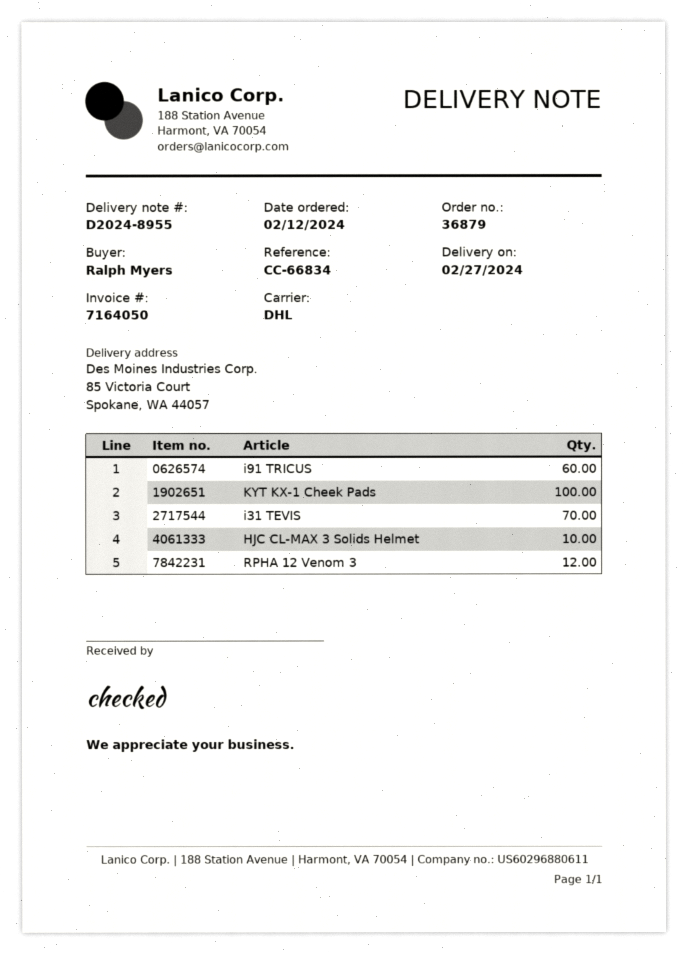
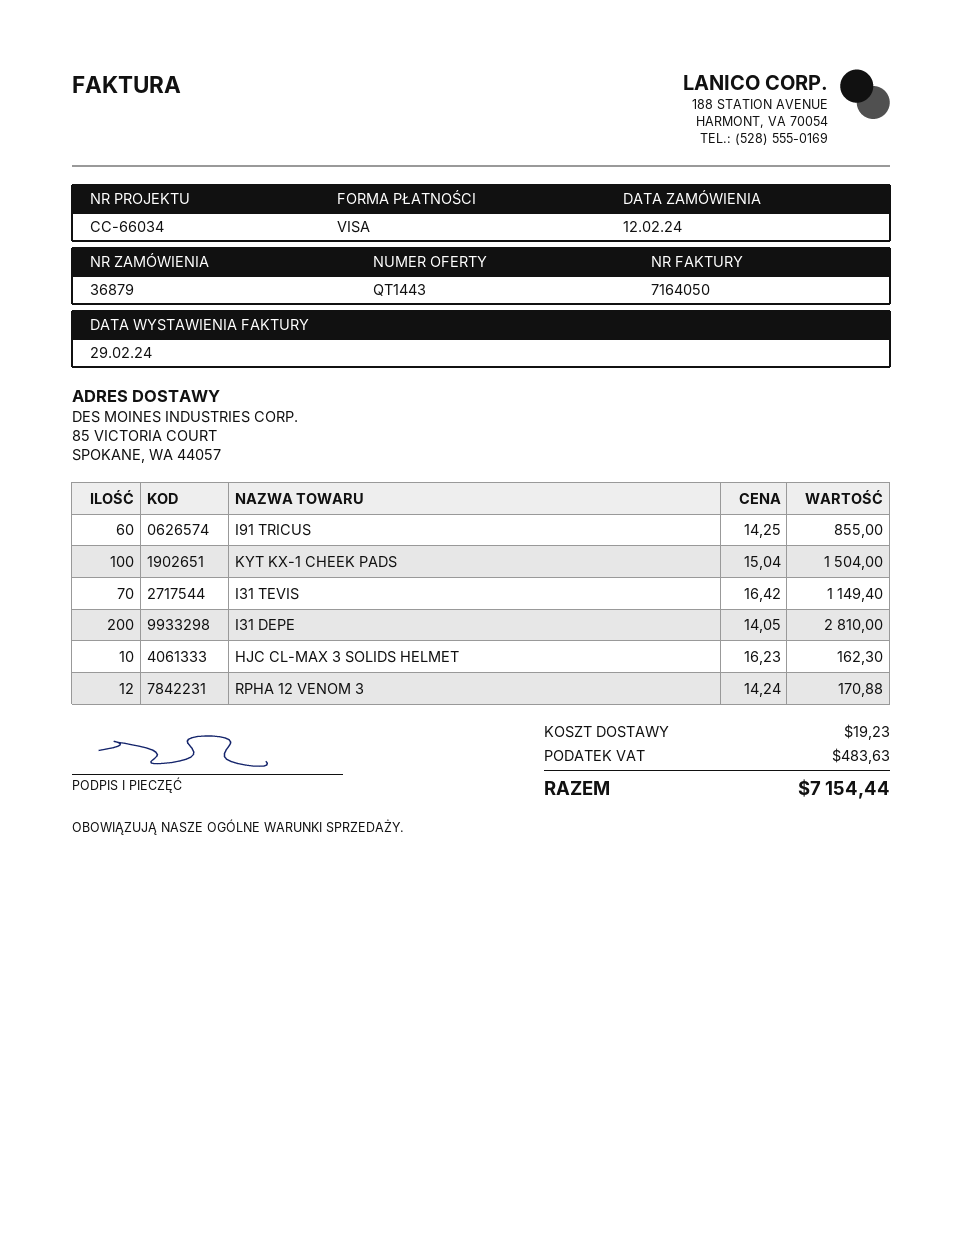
reference: CC-66834 -> CC-66034
I31 DEPE: none -> 200

